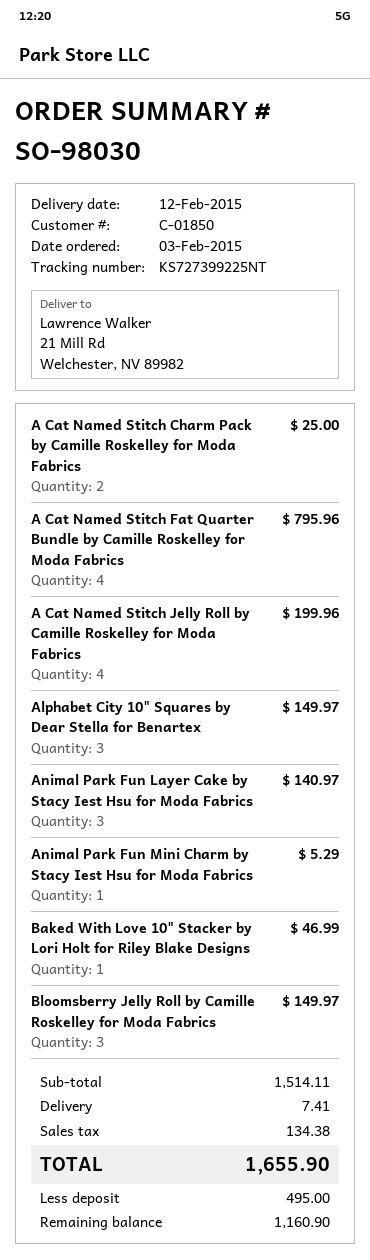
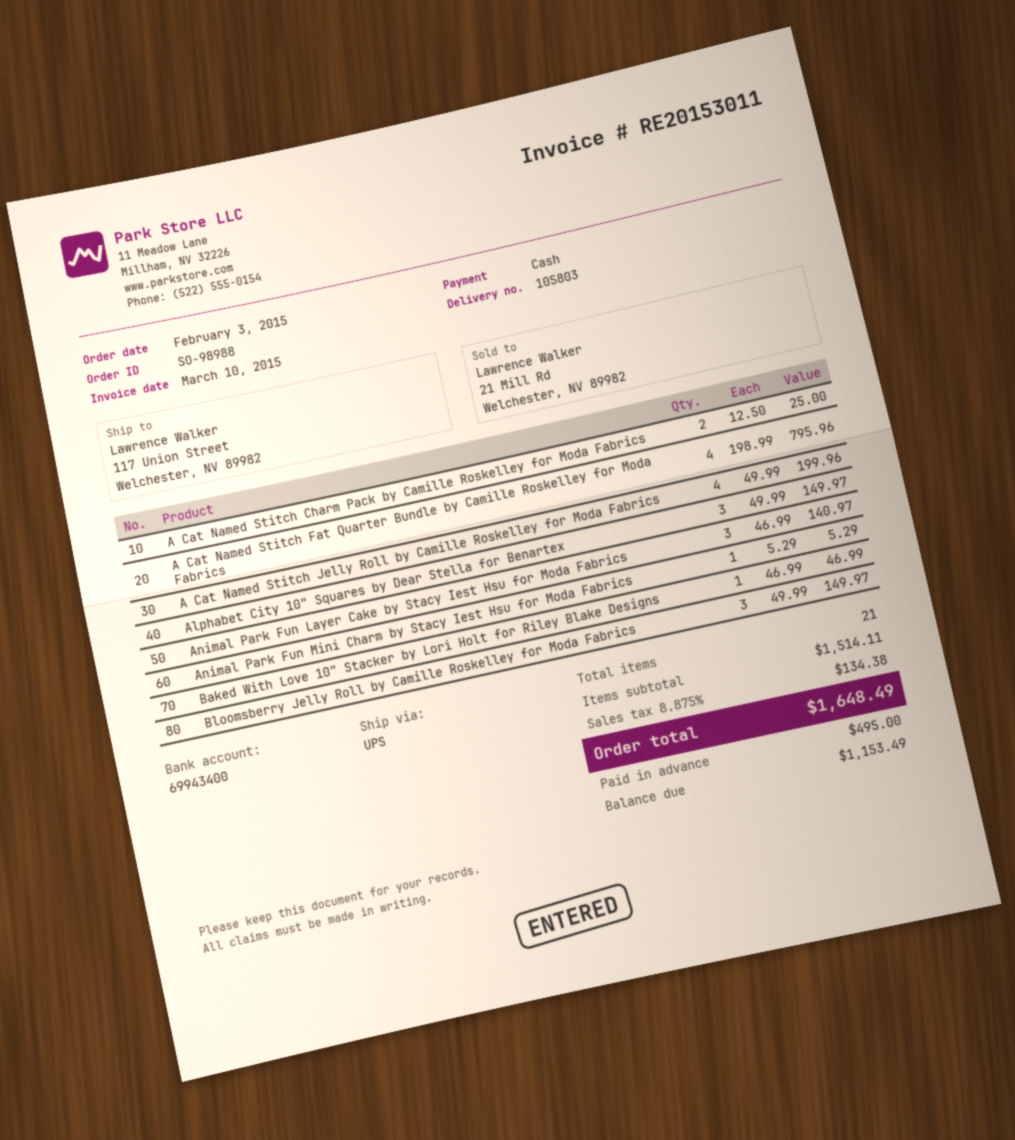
order number: SO-98030 -> SO-98988
ship to: 21 Mill Rd, Welchester, NV 89982 -> 117 Union Street, Welchester, NV 89982
shipping: 7.41 -> none
total: 1655.90 -> 1648.49
balance: 1160.90 -> 1153.49

